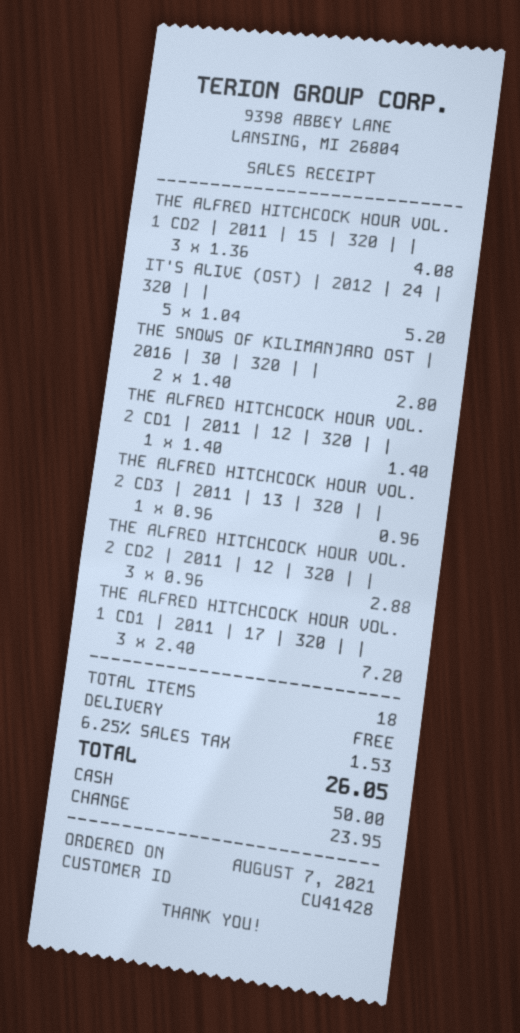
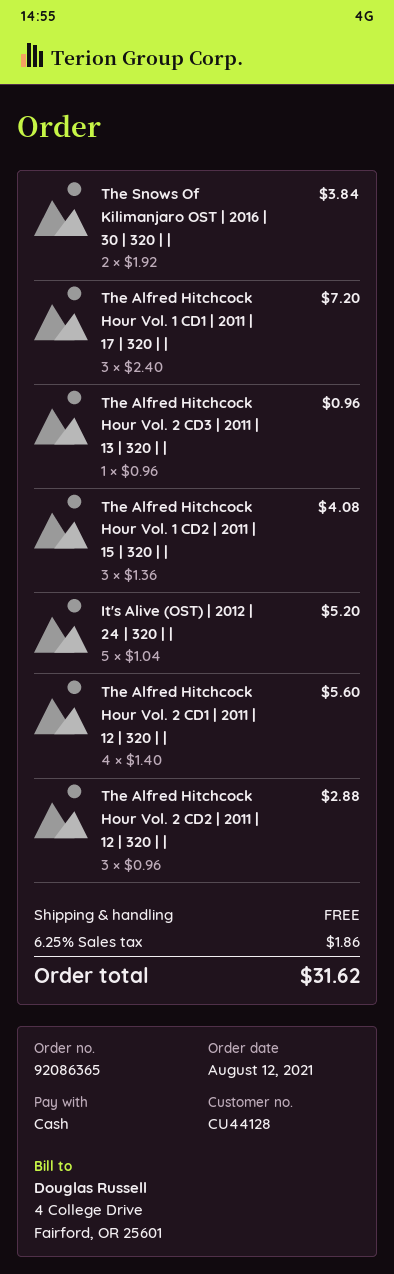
order date: 2021-08-07 -> 2021-08-12
customer number: CU41428 -> CU44128
THE SNOWS OF KILIMANJARO OST | 2016 | 30 | 320 | |: 2 x 1.40 = 2.80 -> 2 x 1.92 = 3.84
THE ALFRED HITCHCOCK HOUR VOL. 2 CD1 | 2011 | 12 | 320 | |: 1 x 1.40 = 1.40 -> 4 x 1.40 = 5.60
tax: 6.25% = 1.53 -> 6.25% = 1.86
total: 26.05 -> 31.62

